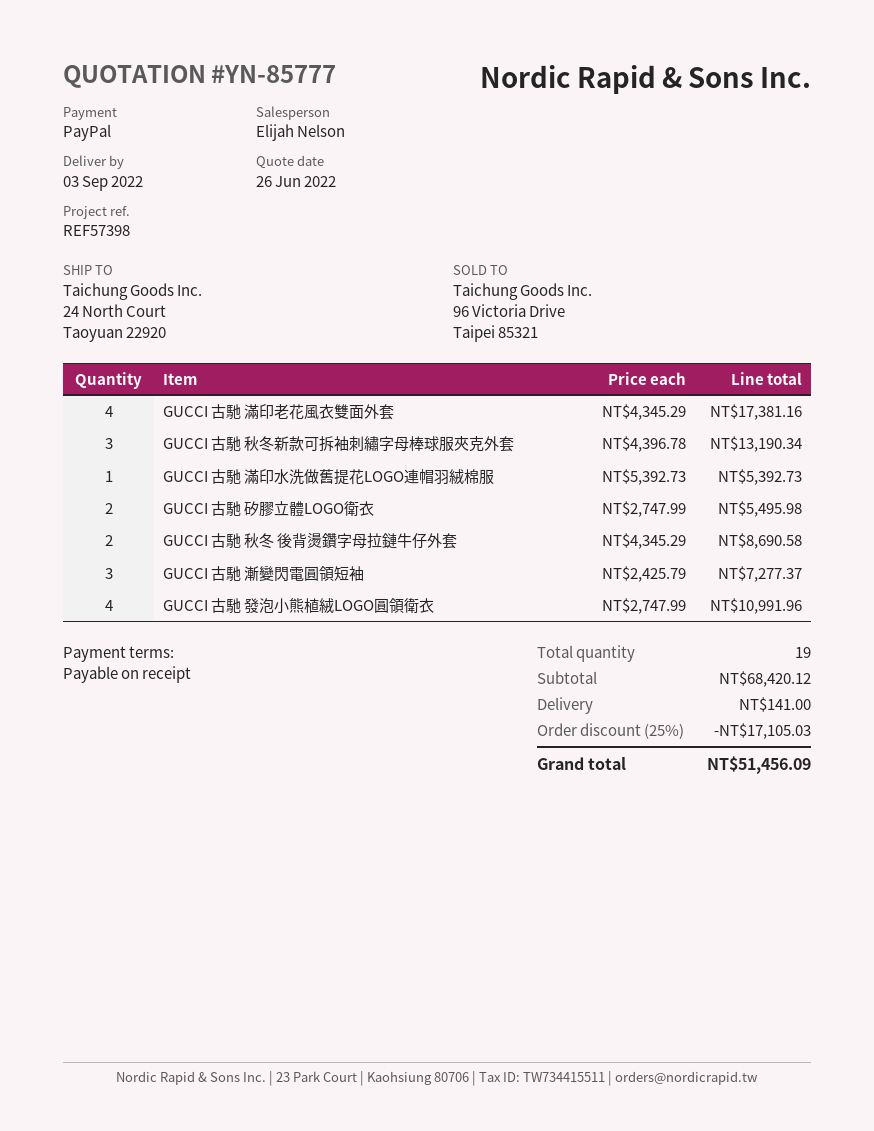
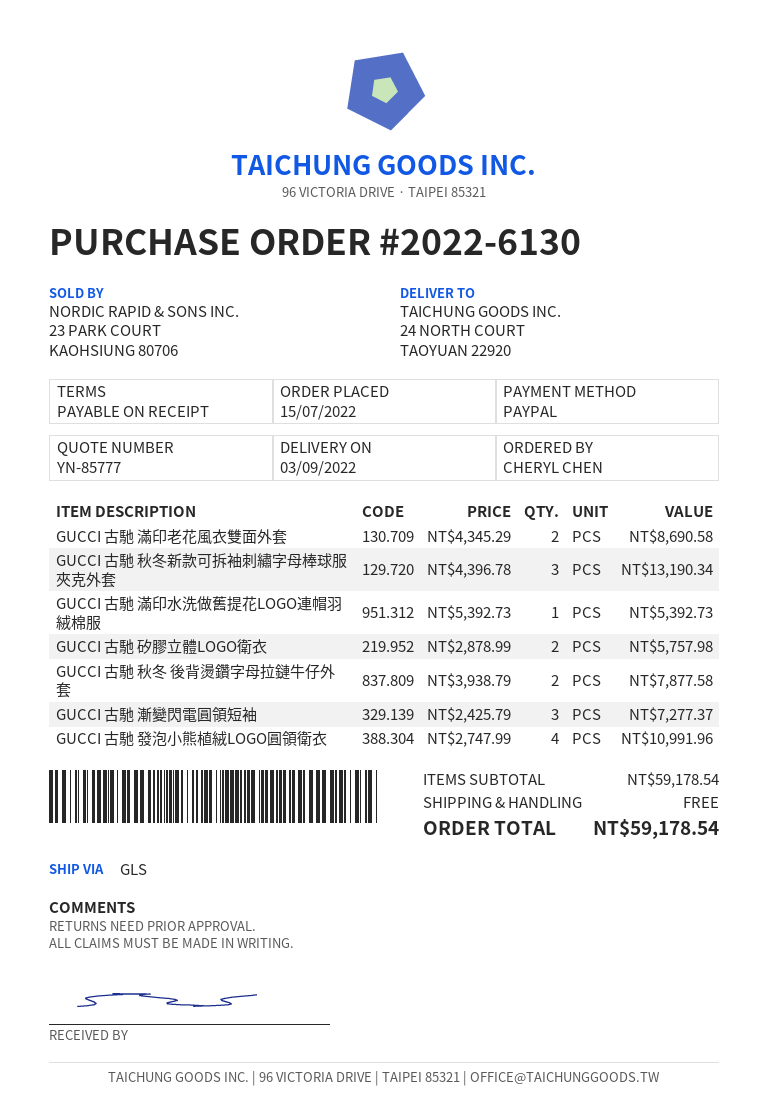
GUCCI 古馳 滿印老花風衣雙面外套: 4 x 4345.29 = 17381.16 -> 2 x 4345.29 = 8690.58
GUCCI 古馳 矽膠立體LOGO衛衣: 2 x 2747.99 = 5495.98 -> 2 x 2878.99 = 5757.98
GUCCI 古馳 秋冬 後背燙鑽字母拉鏈牛仔外套: 2 x 4345.29 = 8690.58 -> 2 x 3938.79 = 7877.58
subtotal: 68420.12 -> 59178.54
discount: 25% = 17105.03 -> none
shipping: 141.00 -> 0.00
total: 51456.09 -> 59178.54

